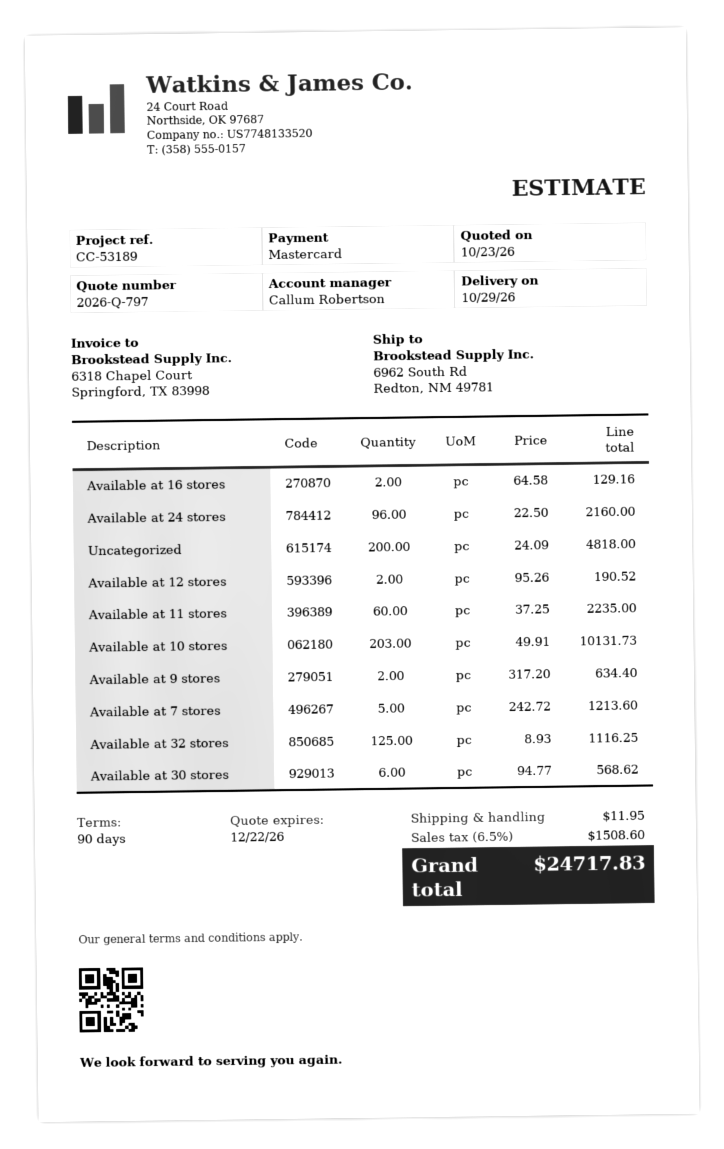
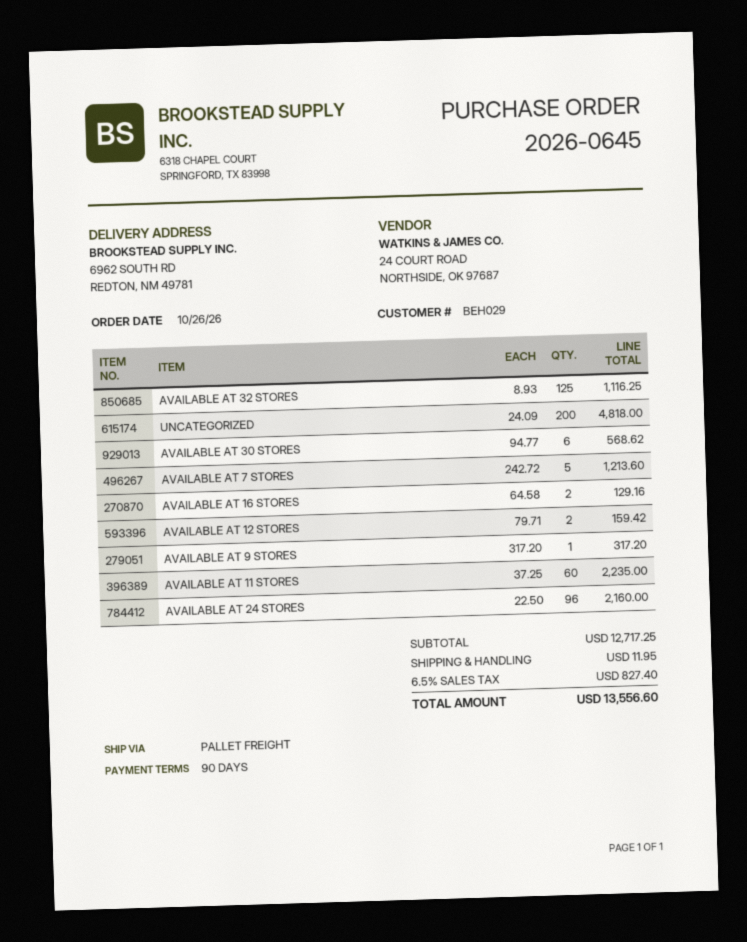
Available at 12 stores: 2 x 95.26 = 190.52 -> 2 x 79.71 = 159.42
Available at 10 stores: 203 x 49.91 = 10131.73 -> none
Available at 9 stores: 2 x 317.20 = 634.40 -> 1 x 317.20 = 317.20
tax: 6.5% = 1508.60 -> 6.5% = 827.40
total: 24717.83 -> 13556.60

